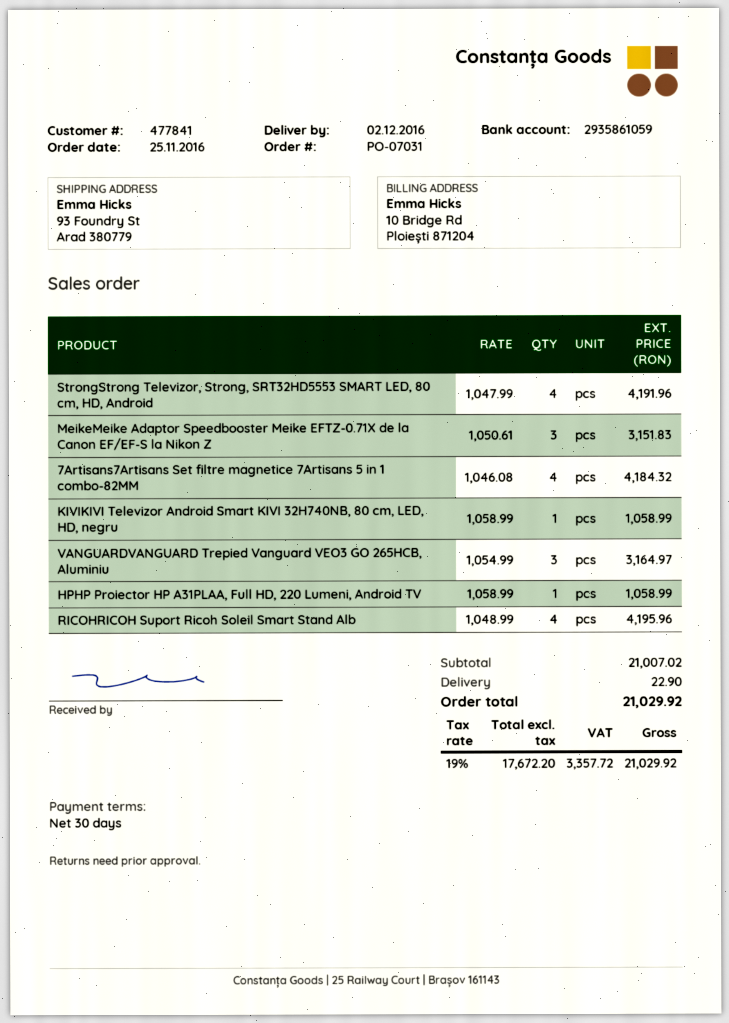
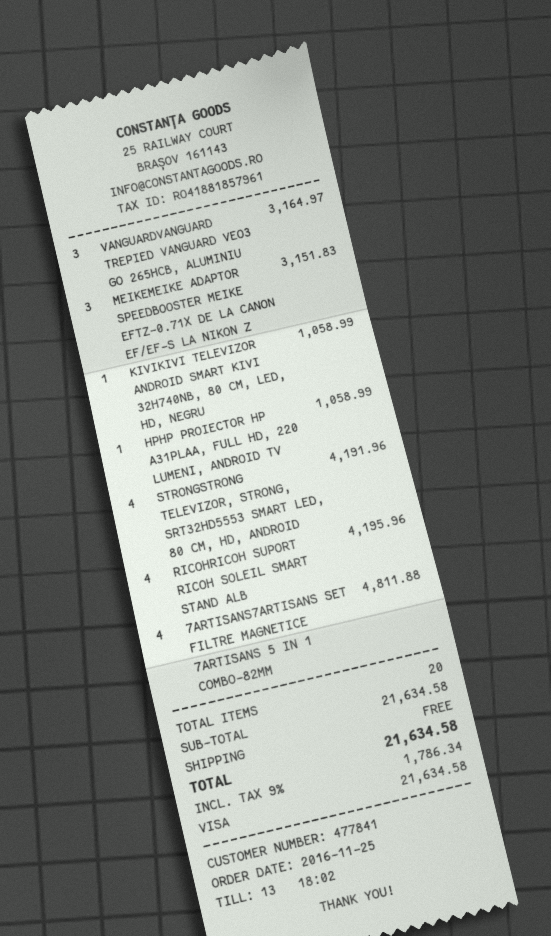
7Artisans7Artisans Set filtre magnetice 7Artisans 5 in 1 combo-82MM: 4 for 4184.32 -> 4 for 4811.88
subtotal: 21007.02 -> 21634.58
shipping: 22.90 -> 0.00
tax: 19% = 3357.72 -> 9% = 1786.34
total: 21029.92 -> 21634.58

